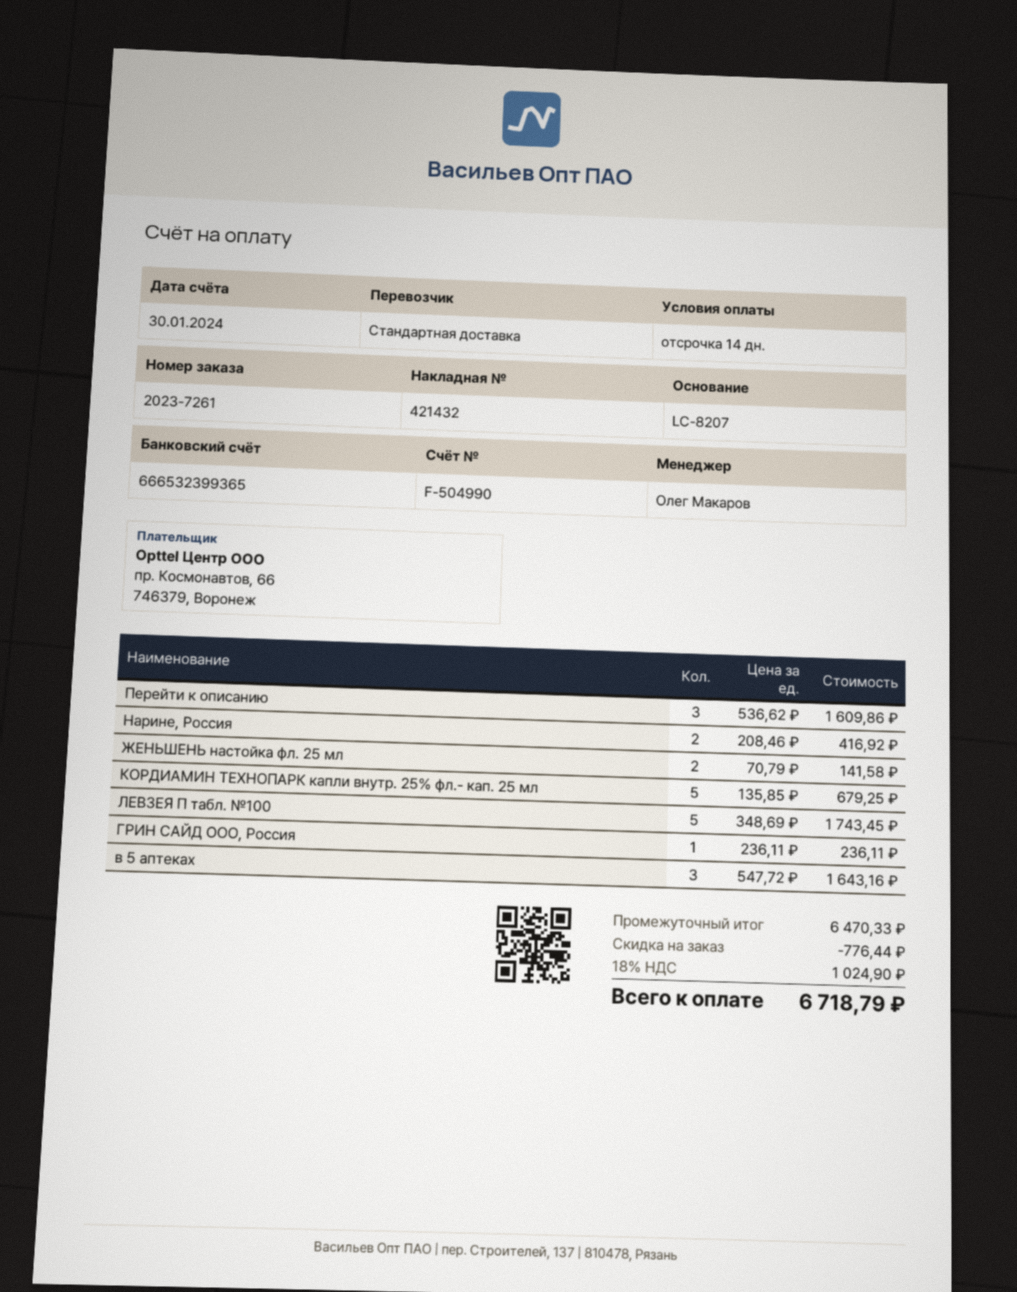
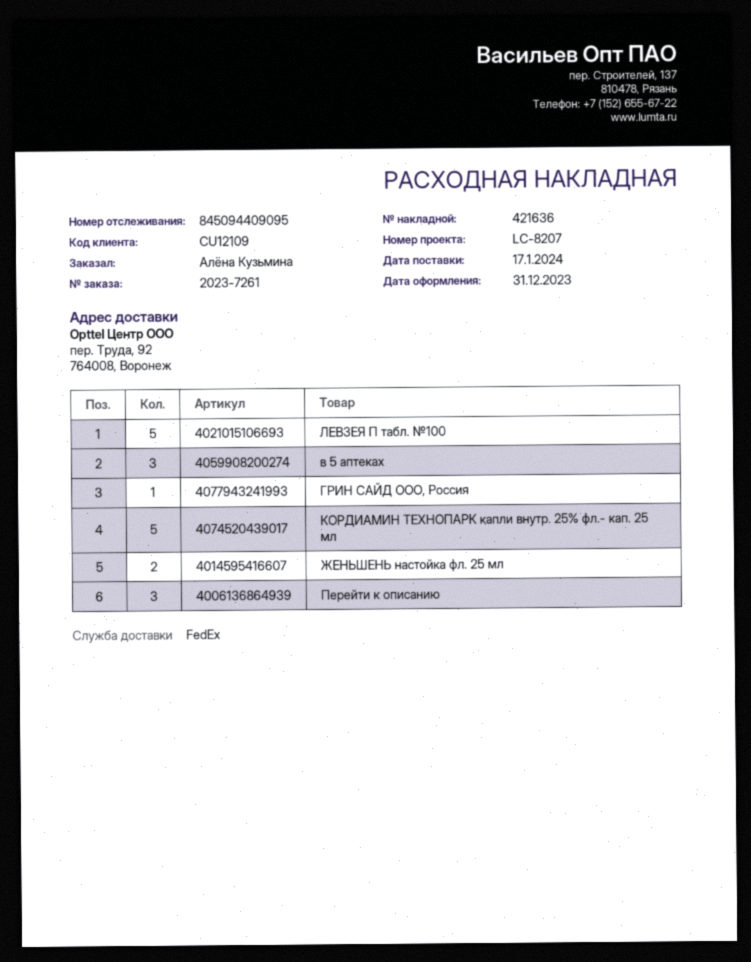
delivery note number: 421432 -> 421636
shipping method: standard -> FedEx
Нарине, Россия: 2 -> none

